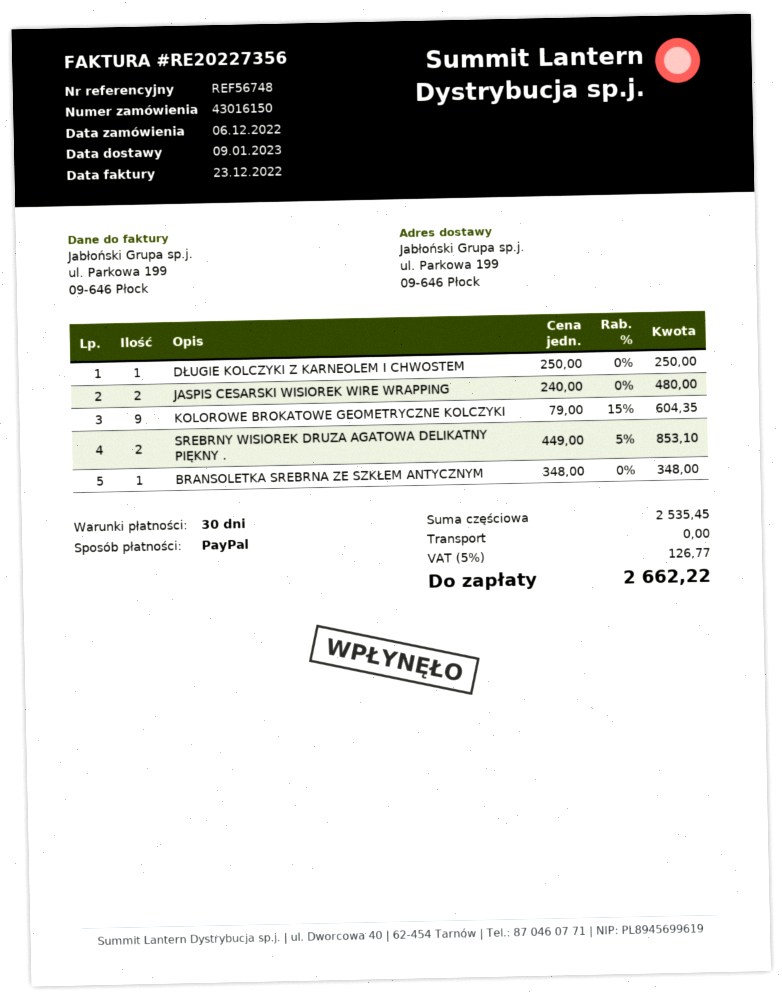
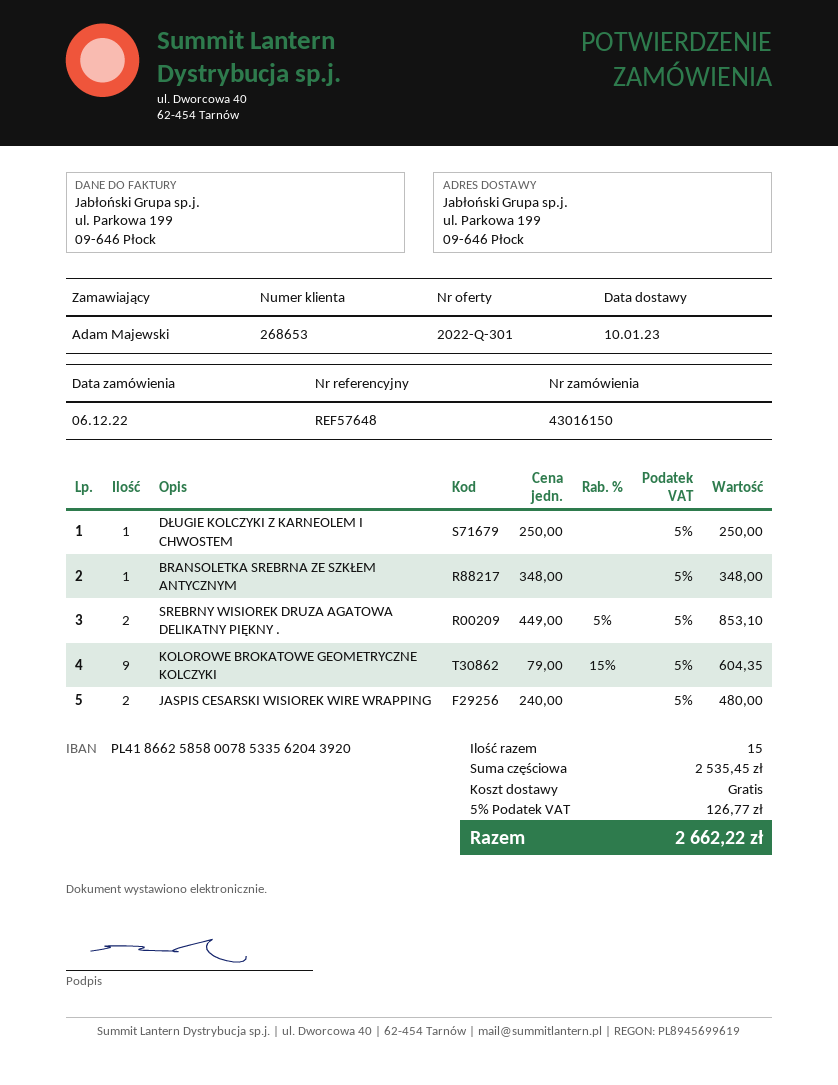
delivery date: 2023-01-09 -> 2023-01-10
reference: REF56748 -> REF57648

